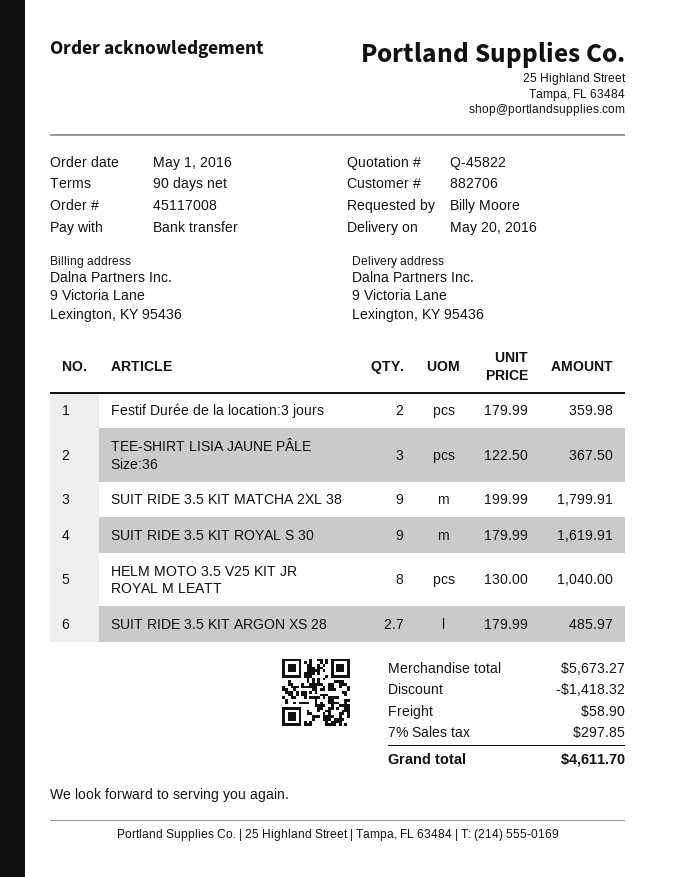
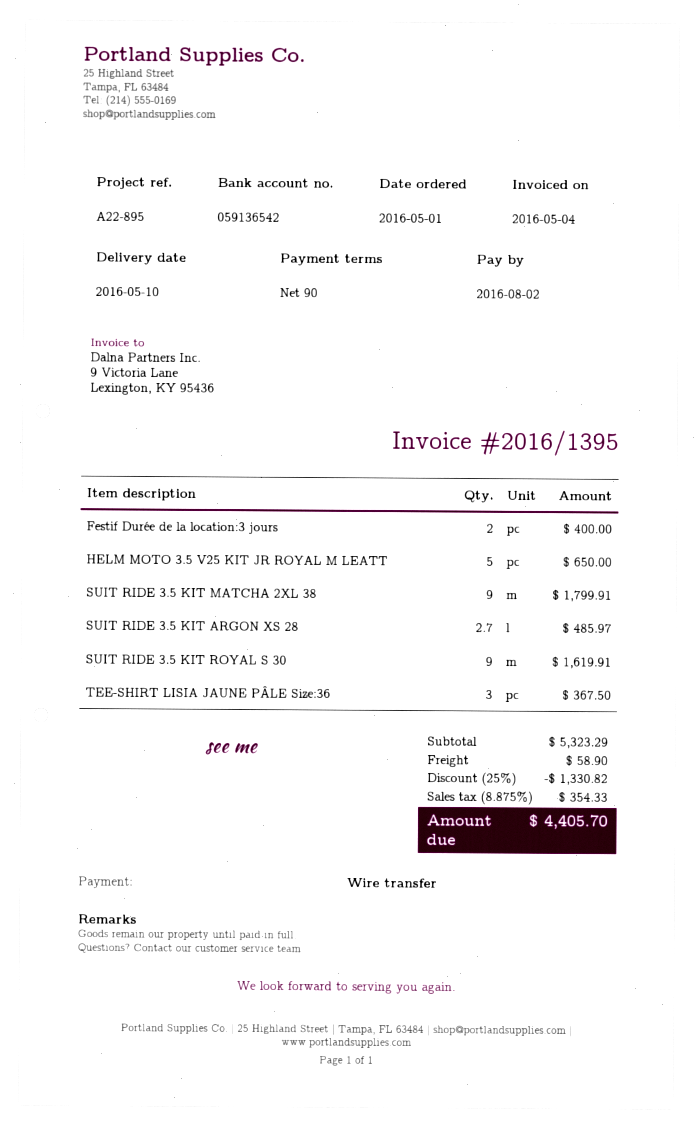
delivery date: 2016-05-20 -> 2016-05-10
Festif Durée de la location:3 jours: 2 for 359.98 -> 2 for 400.00
HELM MOTO 3.5 V25 KIT JR ROYAL M LEATT: 8 for 1040.00 -> 5 for 650.00
subtotal: 5673.27 -> 5323.29
discount: 1418.32 -> 1330.82
tax: 7% = 297.85 -> 8.875% = 354.33
total: 4611.70 -> 4405.70

